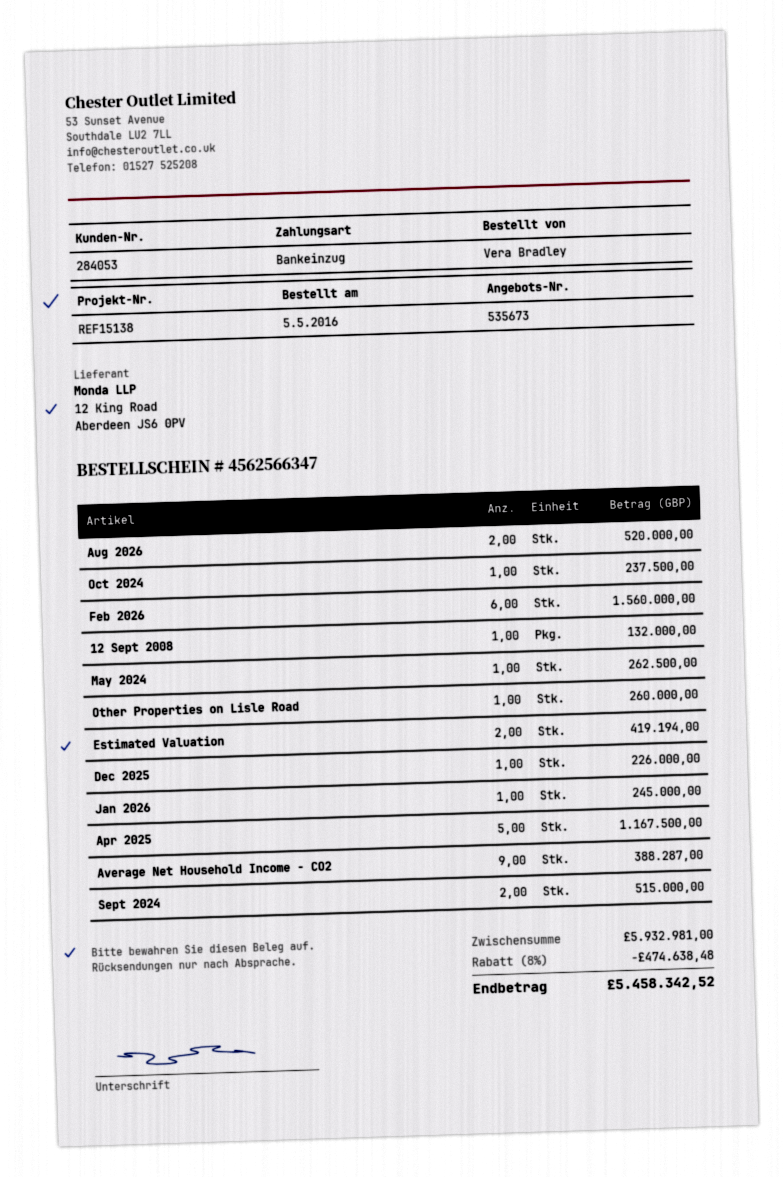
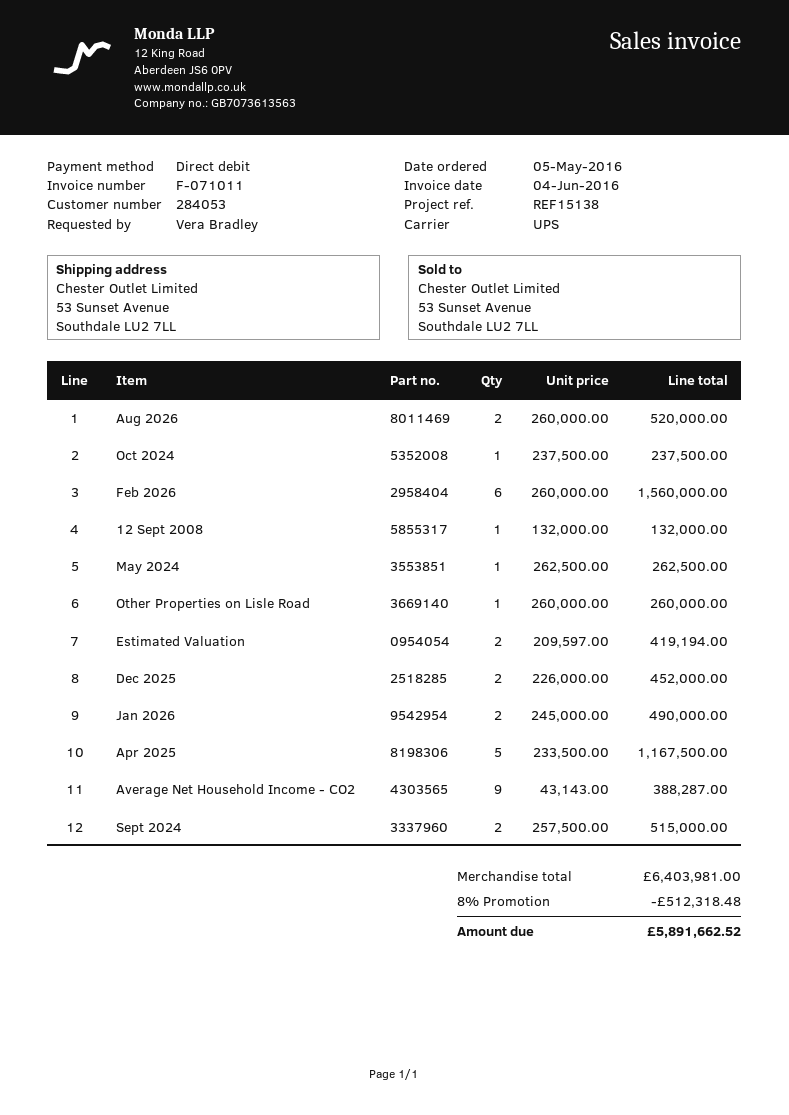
Dec 2025: 1 for 226000.00 -> 2 for 452000.00
Jan 2026: 1 for 245000.00 -> 2 for 490000.00
subtotal: 5932981.00 -> 6403981.00
discount: 8% = 474638.48 -> 8% = 512318.48
total: 5458342.52 -> 5891662.52

